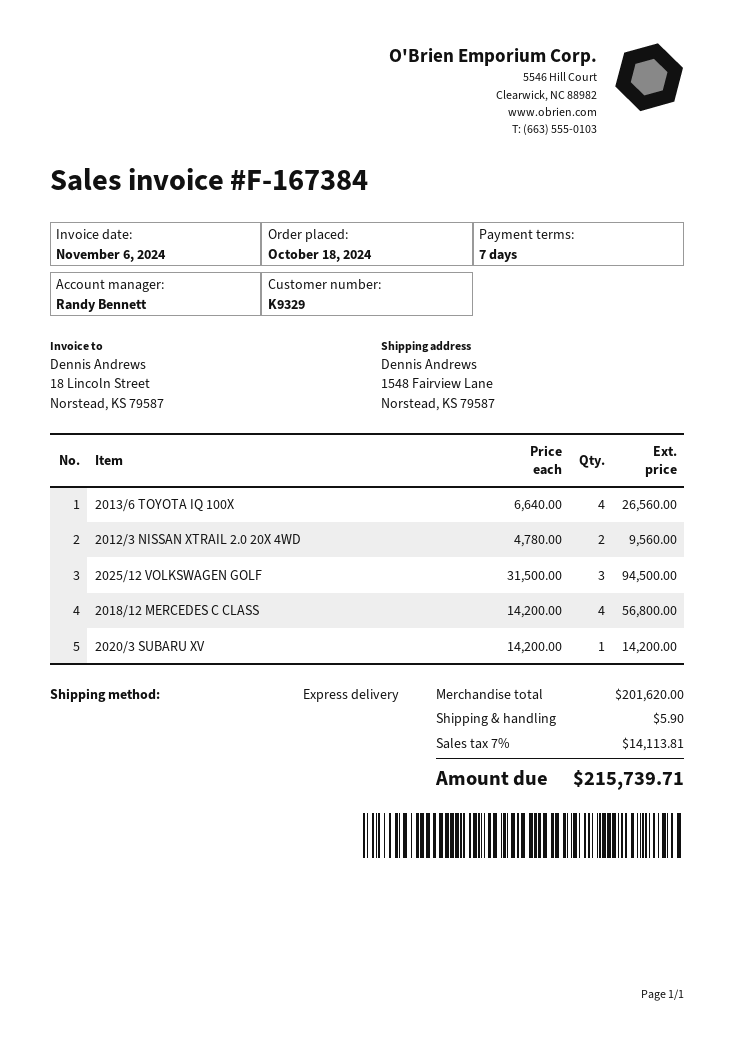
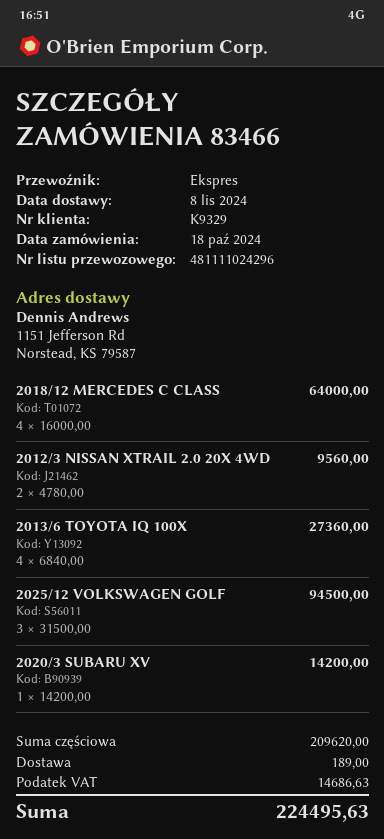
ship to: 1548 Fairview Lane, Norstead, KS 79587 -> 1151 Jefferson Rd, Norstead, KS 79587
2013/6 TOYOTA IQ 100X: 4 x 6640.00 = 26560.00 -> 4 x 6840.00 = 27360.00
2018/12 MERCEDES C CLASS: 4 x 14200.00 = 56800.00 -> 4 x 16000.00 = 64000.00
subtotal: 201620.00 -> 209620.00
shipping: 5.90 -> 189.00
tax: 14113.81 -> 14686.63
total: 215739.71 -> 224495.63

